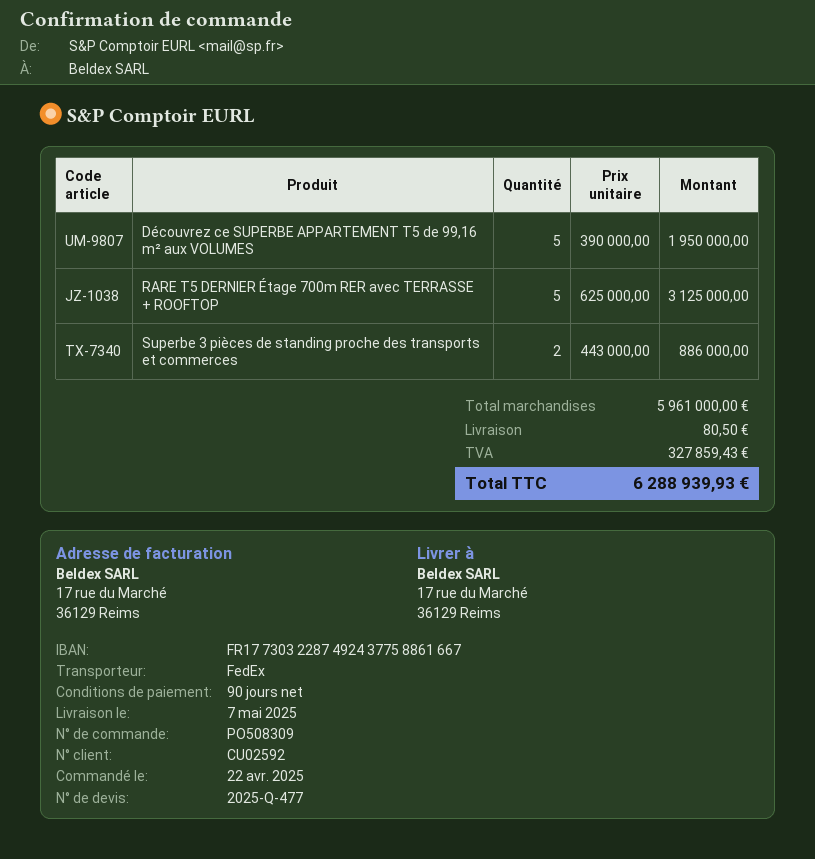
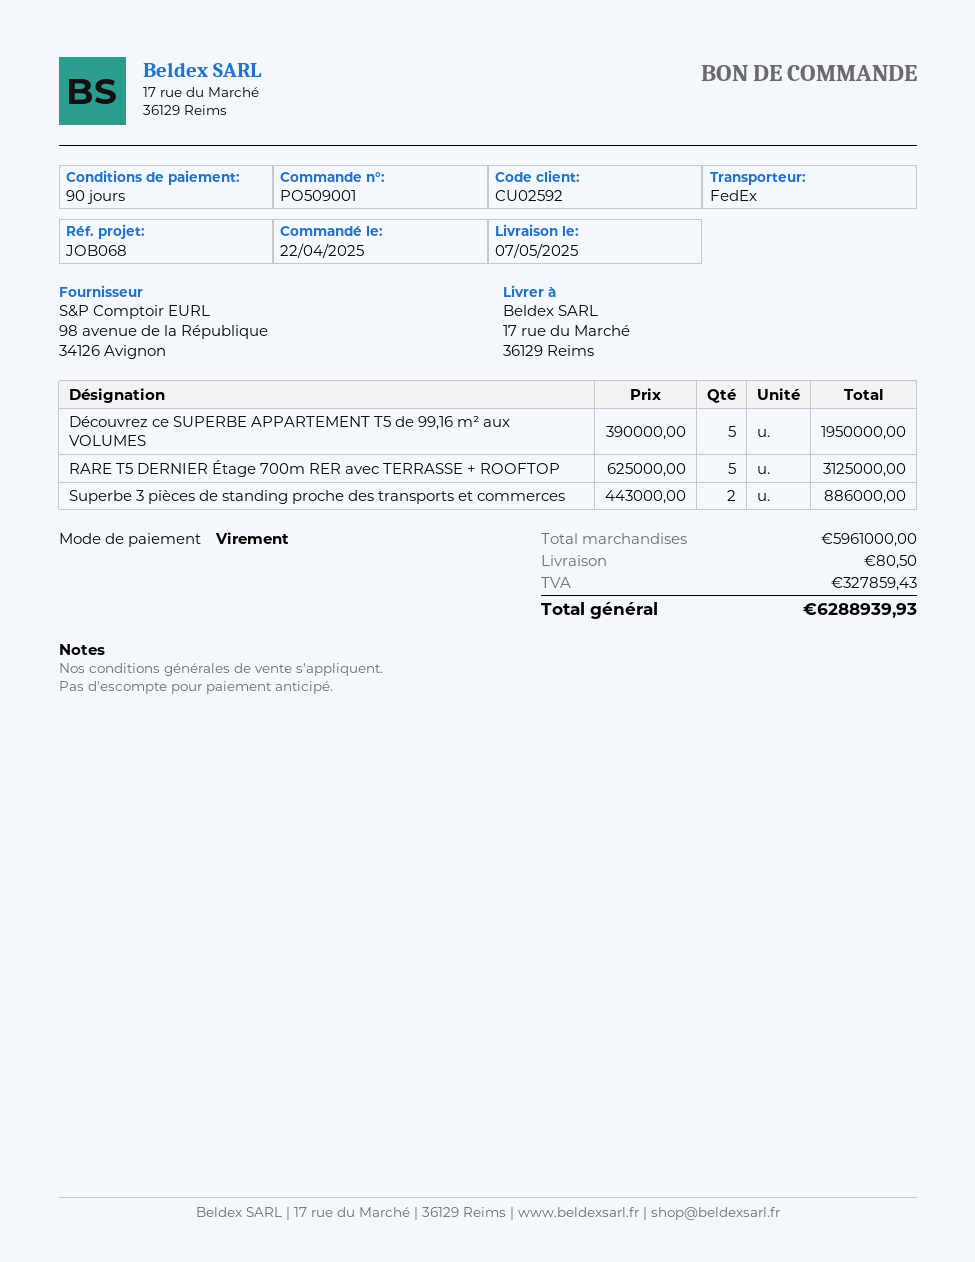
order number: PO508309 -> PO509001

